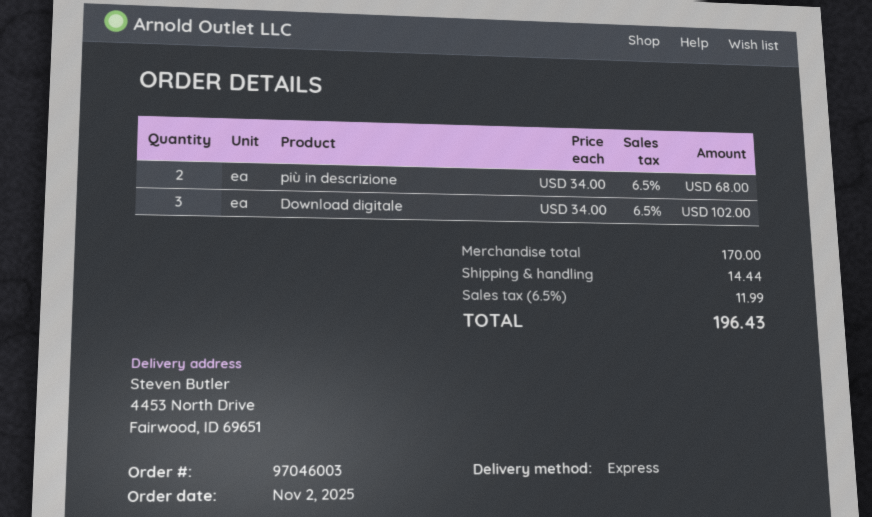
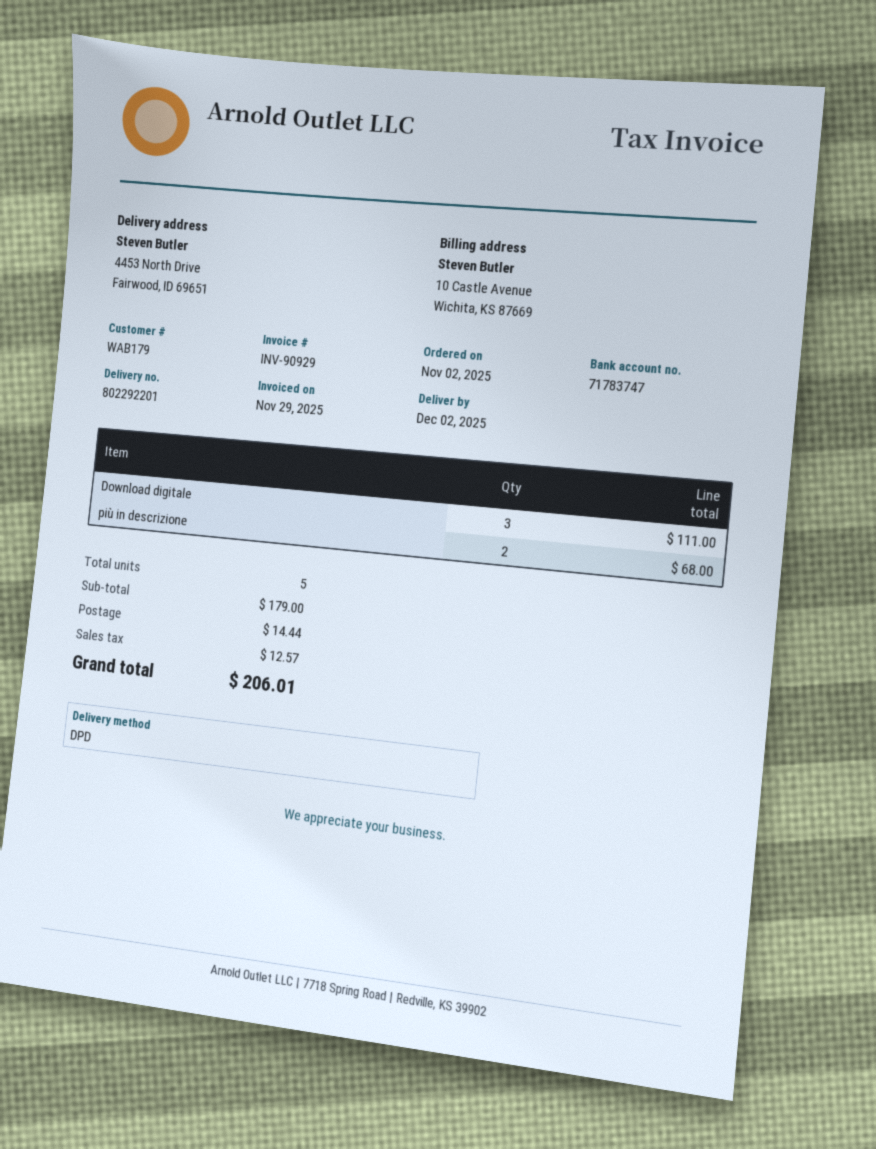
shipping method: express -> DPD
Download digitale: 3 for 102.00 -> 3 for 111.00
subtotal: 170.00 -> 179.00
tax: 11.99 -> 12.57
total: 196.43 -> 206.01

